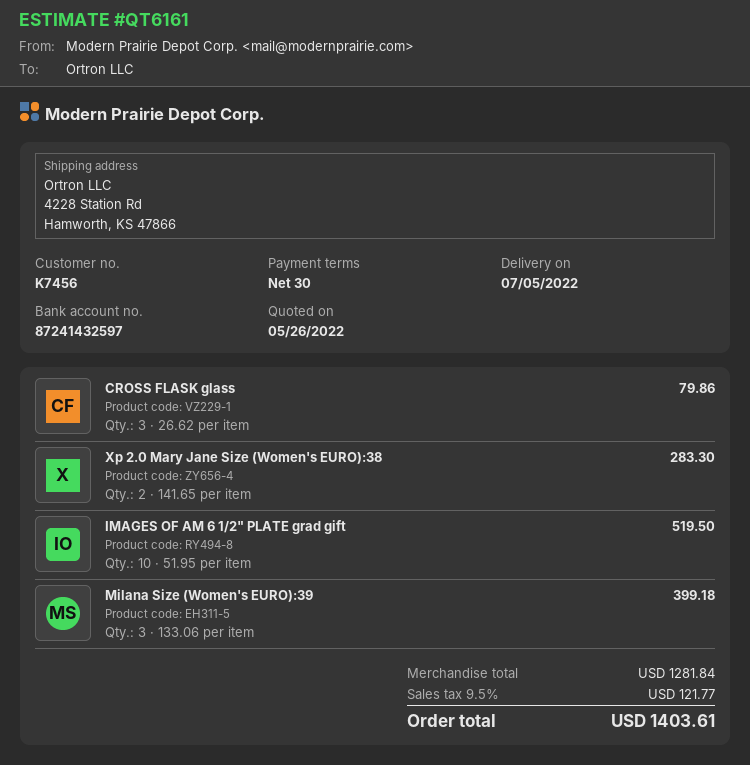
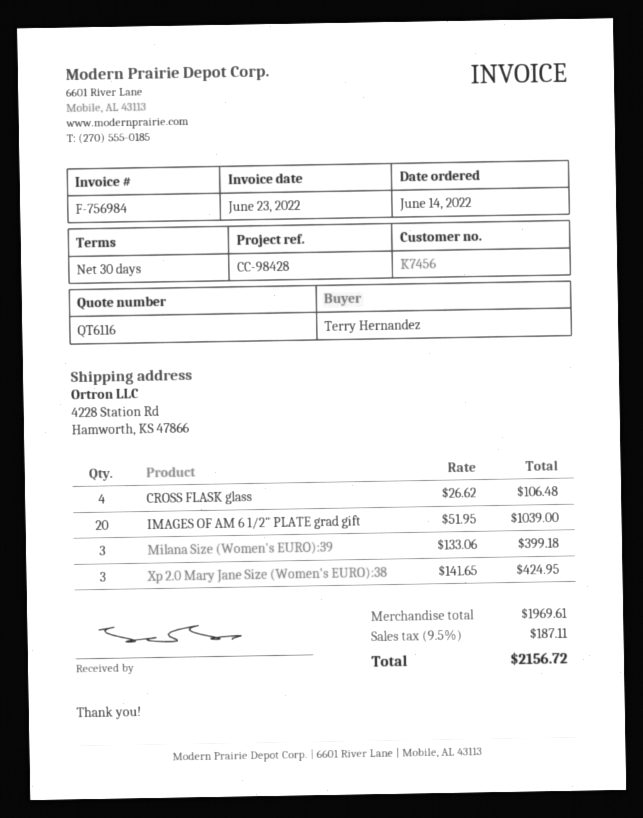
quote number: QT6161 -> QT6116
CROSS FLASK glass: 3 x 26.62 = 79.86 -> 4 x 26.62 = 106.48
Xp 2.0 Mary Jane Size (Women's EURO):38: 2 x 141.65 = 283.30 -> 3 x 141.65 = 424.95
IMAGES OF AM 6 1/2" PLATE grad gift: 10 x 51.95 = 519.50 -> 20 x 51.95 = 1039.00
subtotal: 1281.84 -> 1969.61
tax: 9.5% = 121.77 -> 9.5% = 187.11
total: 1403.61 -> 2156.72

